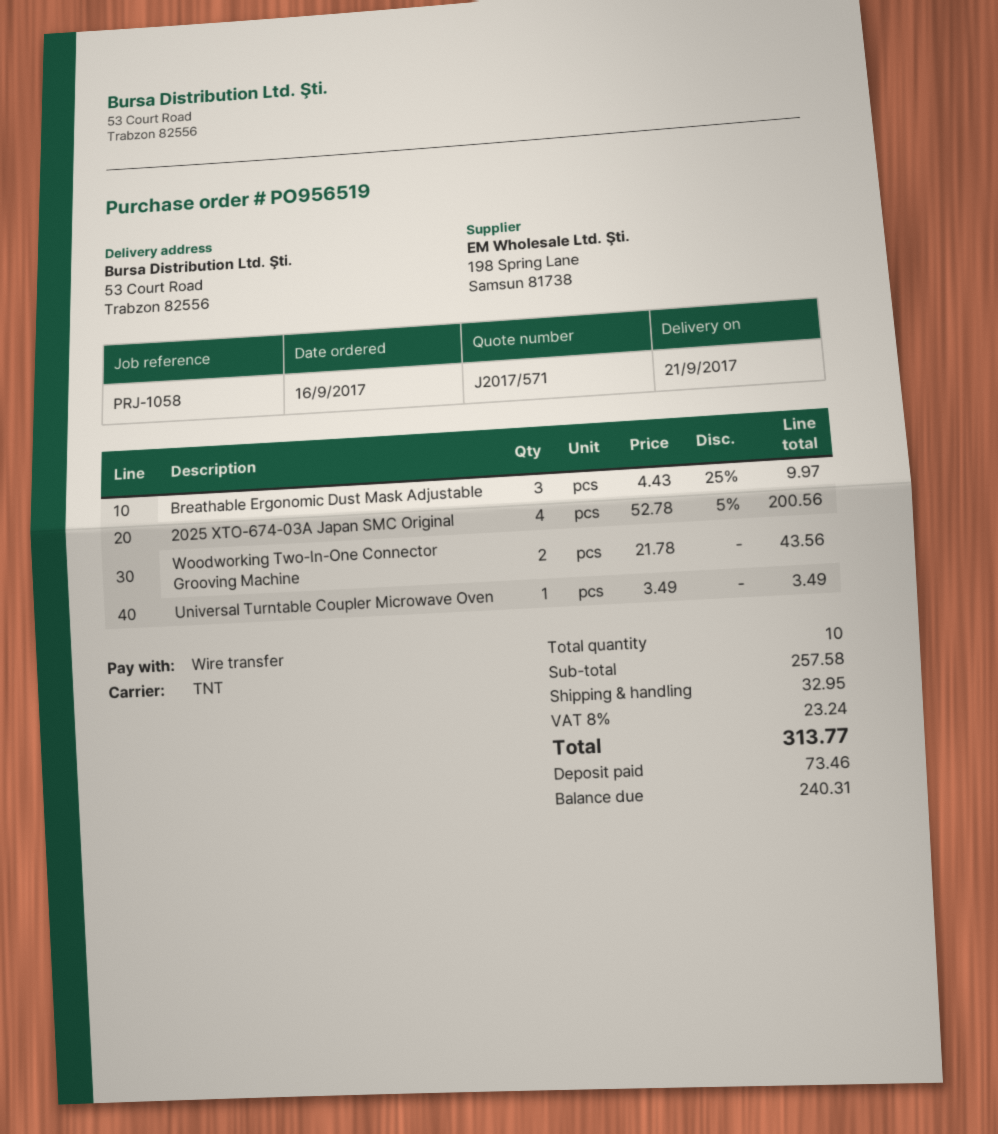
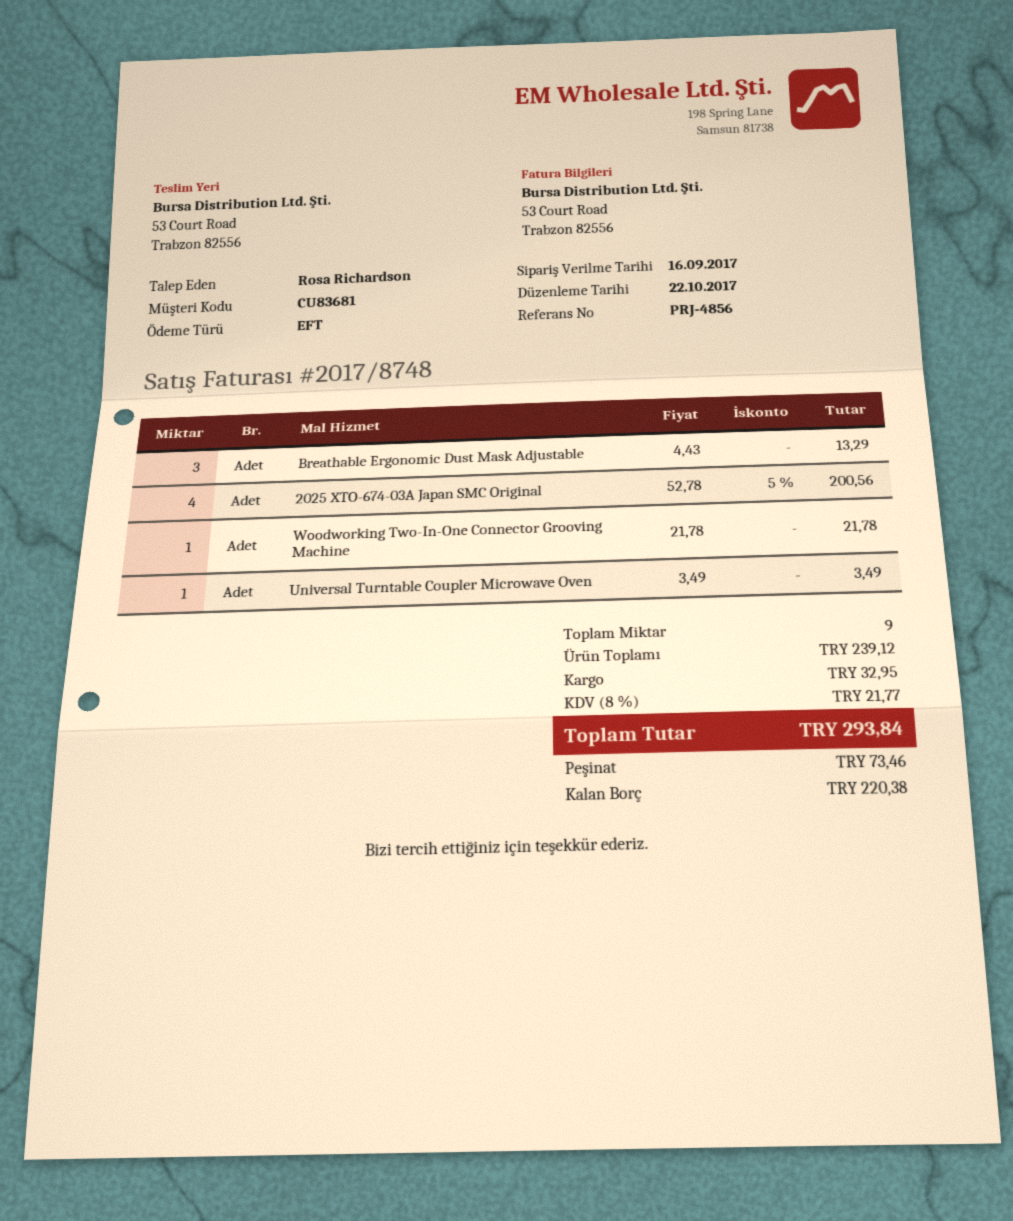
reference: PRJ-1058 -> PRJ-4856
Breathable Ergonomic Dust Mask Adjustable: 3 x 4.43 - 25% = 9.97 -> 3 x 4.43 = 13.29
Woodworking Two-In-One Connector Grooving Machine: 2 x 21.78 = 43.56 -> 1 x 21.78 = 21.78
total quantity: 10 -> 9
subtotal: 257.58 -> 239.12
tax: 8% = 23.24 -> 8% = 21.77
total: 313.77 -> 293.84
balance: 240.31 -> 220.38

